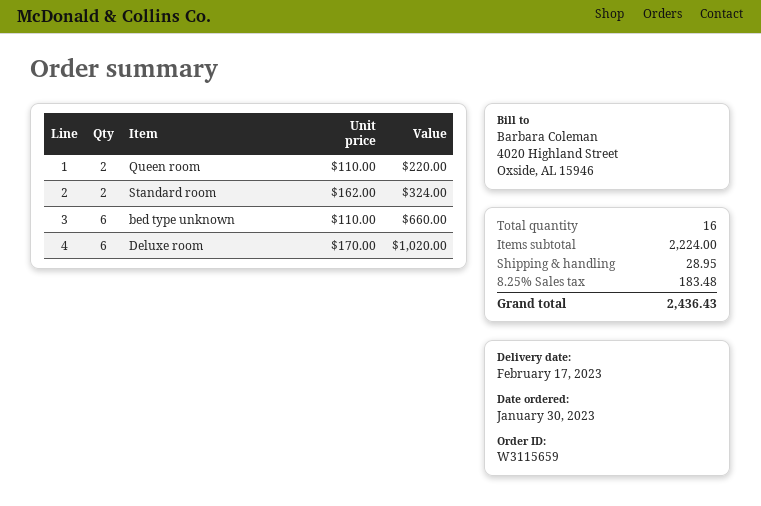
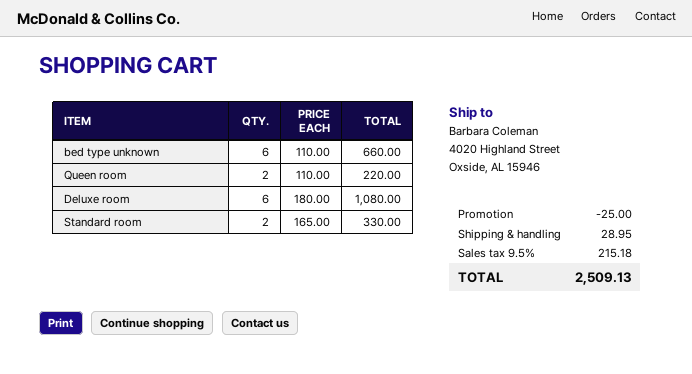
Standard room: 2 x 162.00 = 324.00 -> 2 x 165.00 = 330.00
Deluxe room: 6 x 170.00 = 1020.00 -> 6 x 180.00 = 1080.00
discount: none -> 25.00
tax: 8.25% = 183.48 -> 9.5% = 215.18
total: 2436.43 -> 2509.13

